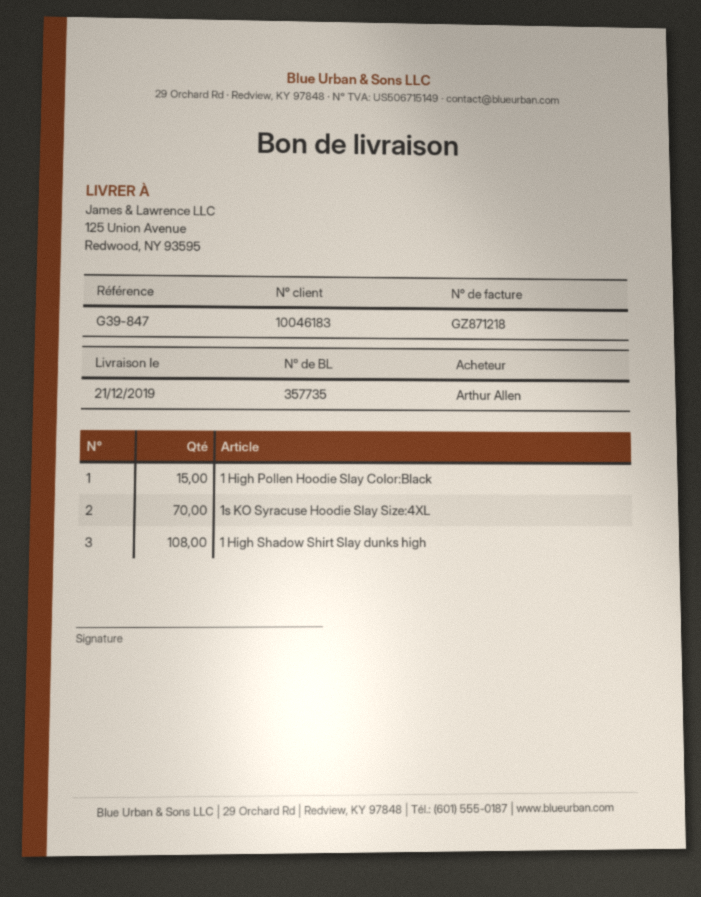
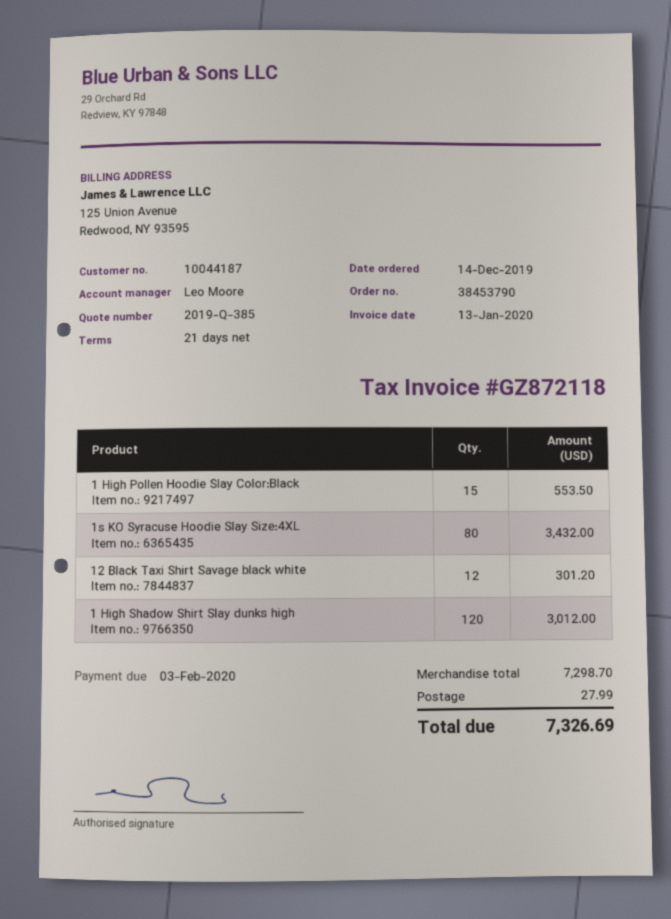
invoice number: GZ871218 -> GZ872118
customer number: 10046183 -> 10044187
1s KO Syracuse Hoodie Slay Size:4XL: 70 -> 80
1 High Shadow Shirt Slay dunks high: 108 -> 120
12 Black Taxi Shirt Savage black white: none -> 12

